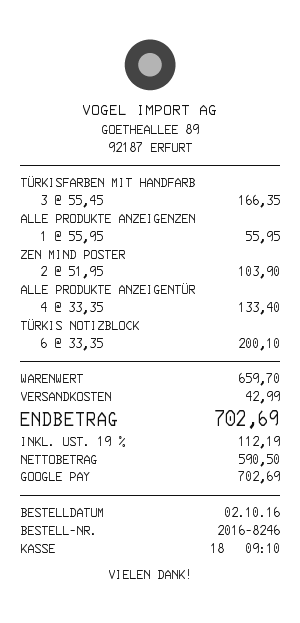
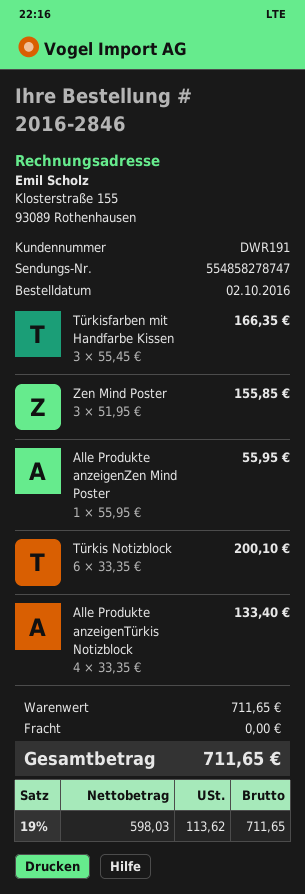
order number: 2016-8246 -> 2016-2846
ZEN MIND POSTER: 2 x 51.95 = 103.90 -> 3 x 51.95 = 155.85
subtotal: 659.70 -> 711.65
shipping: 42.99 -> 0.00
net: 590.50 -> 598.03
tax: 19% = 112.19 -> 19% = 113.62
total: 702.69 -> 711.65

